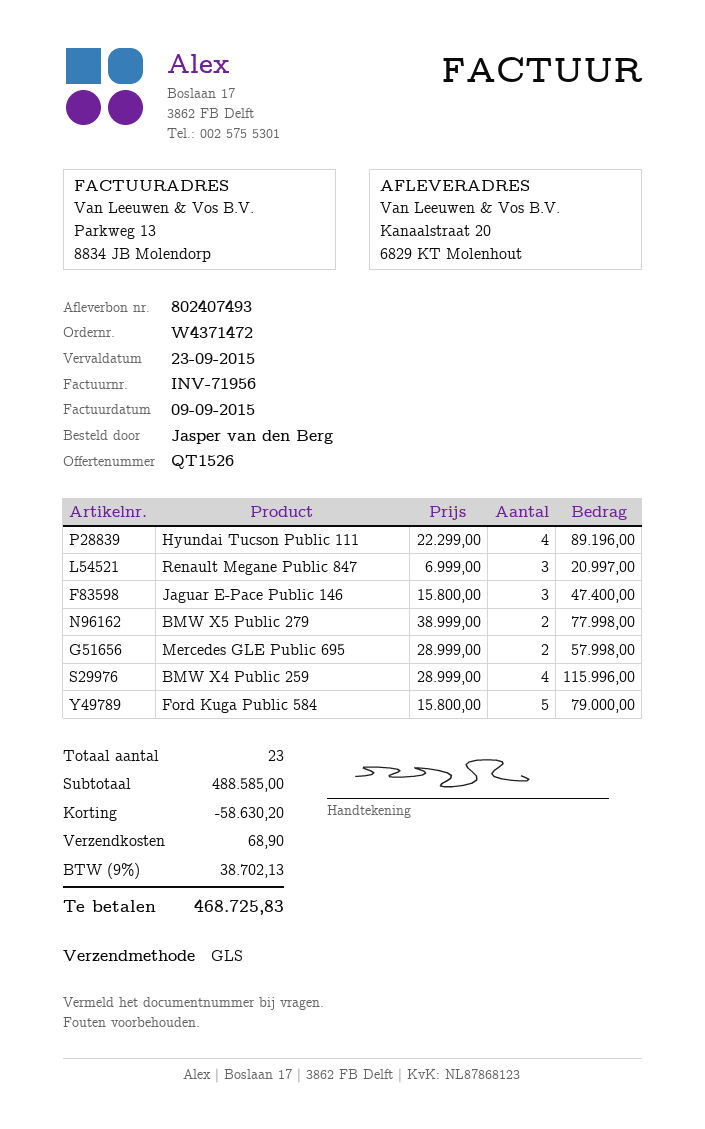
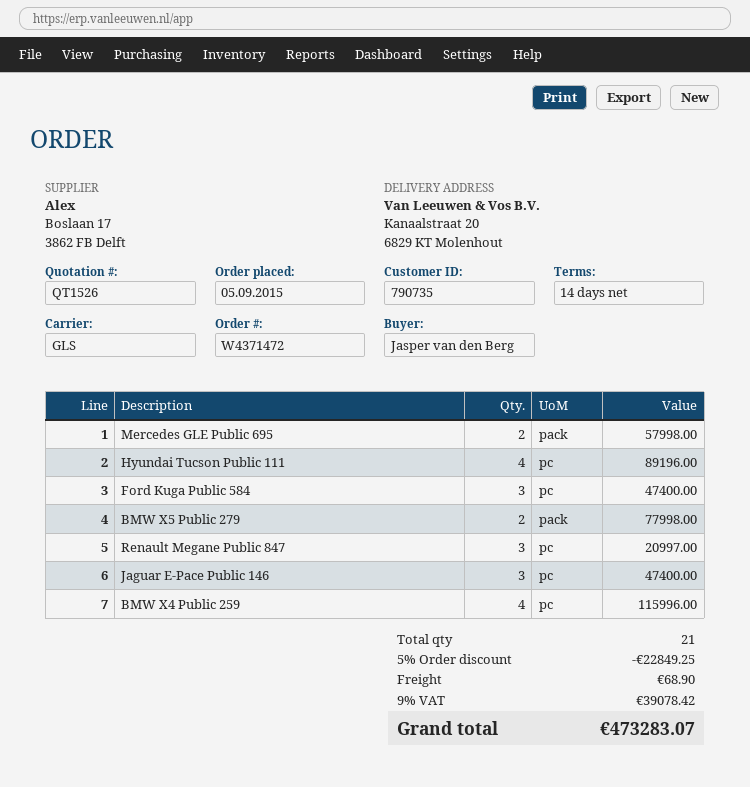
Ford Kuga Public 584: 5 for 79000.00 -> 3 for 47400.00
total quantity: 23 -> 21
discount: 58630.20 -> 22849.25
tax: 9% = 38702.13 -> 9% = 39078.42
total: 468725.83 -> 473283.07

